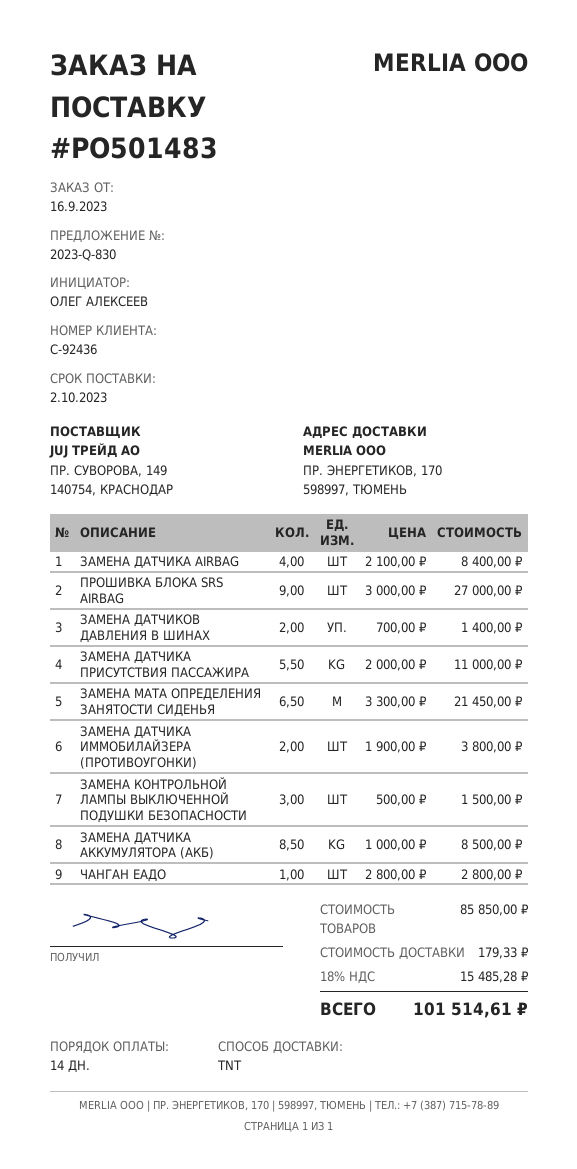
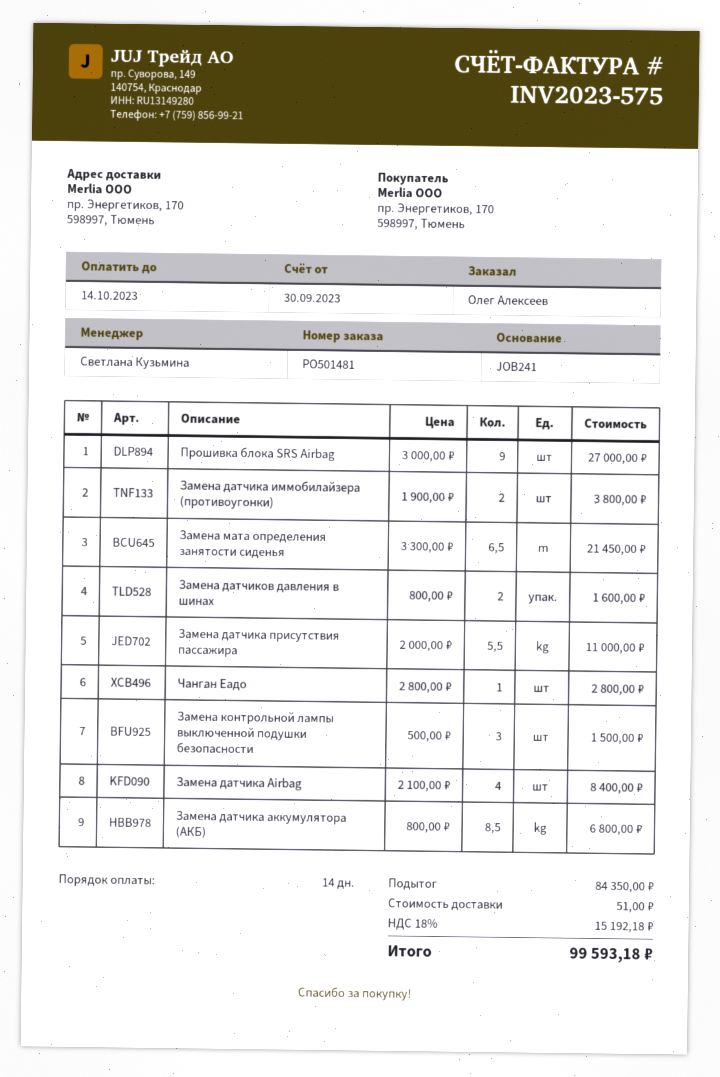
order number: PO501483 -> PO501481
ЗАМЕНА ДАТЧИКОВ ДАВЛЕНИЯ В ШИНАХ: 2 x 700.00 = 1400.00 -> 2 x 800.00 = 1600.00
ЗАМЕНА ДАТЧИКА АККУМУЛЯТОРА (АКБ): 8.5 x 1000.00 = 8500.00 -> 8.5 x 800.00 = 6800.00
subtotal: 85850.00 -> 84350.00
shipping: 179.33 -> 51.00
tax: 18% = 15485.28 -> 18% = 15192.18
total: 101514.61 -> 99593.18

